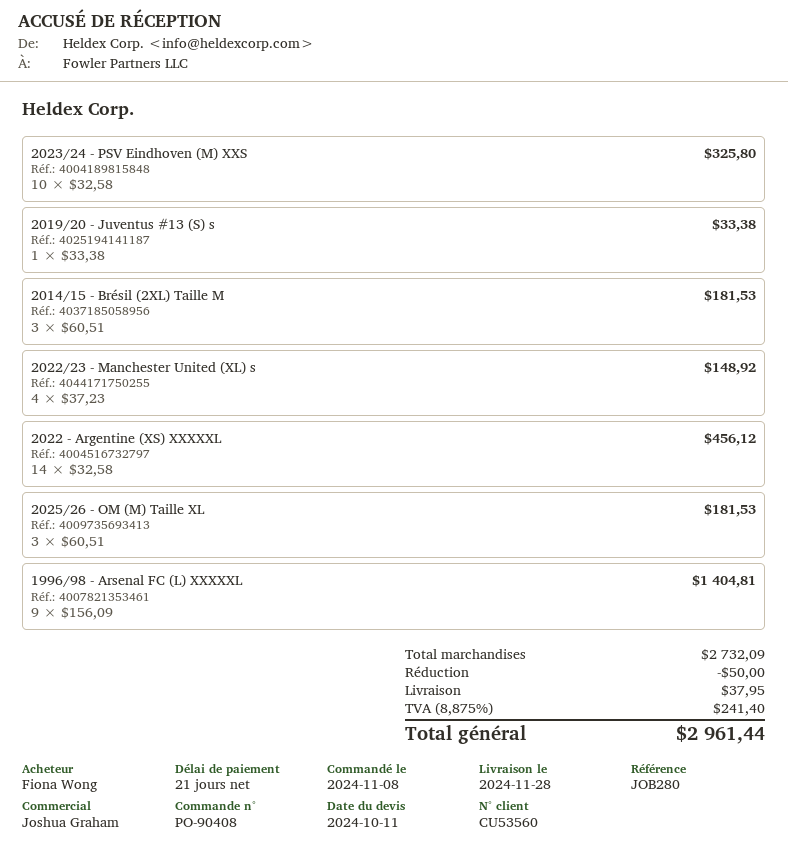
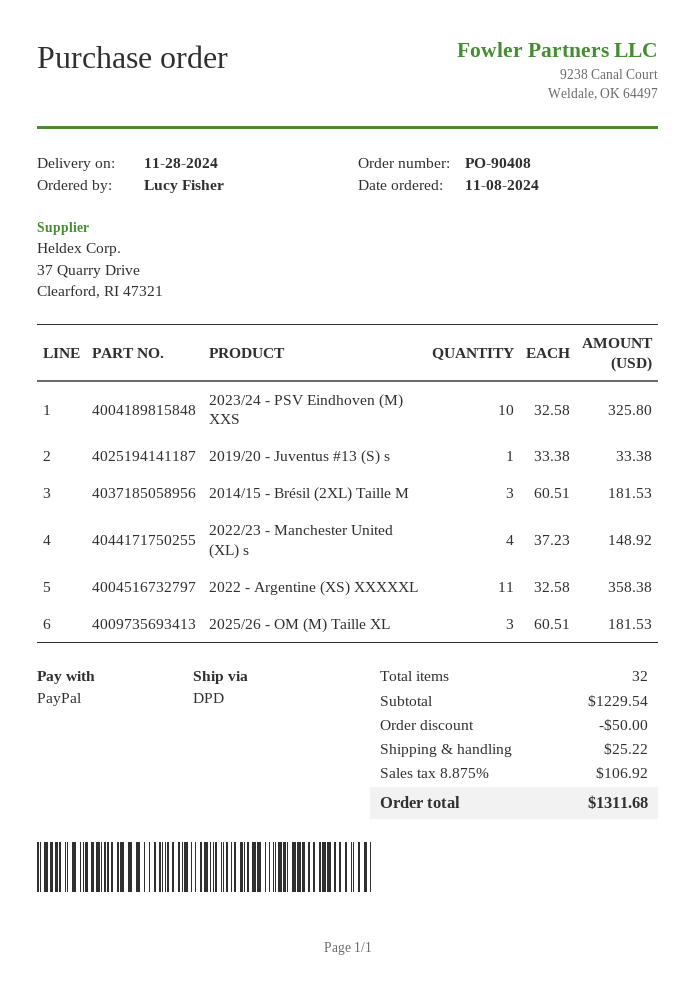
ordered by: Fiona Wong -> Lucy Fisher
2022 - Argentine (XS) XXXXXL: 14 x 32.58 = 456.12 -> 11 x 32.58 = 358.38
1996/98 - Arsenal FC (L) XXXXXL: 9 x 156.09 = 1404.81 -> none
subtotal: 2732.09 -> 1229.54
shipping: 37.95 -> 25.22
tax: 8.875% = 241.40 -> 8.875% = 106.92
total: 2961.44 -> 1311.68

